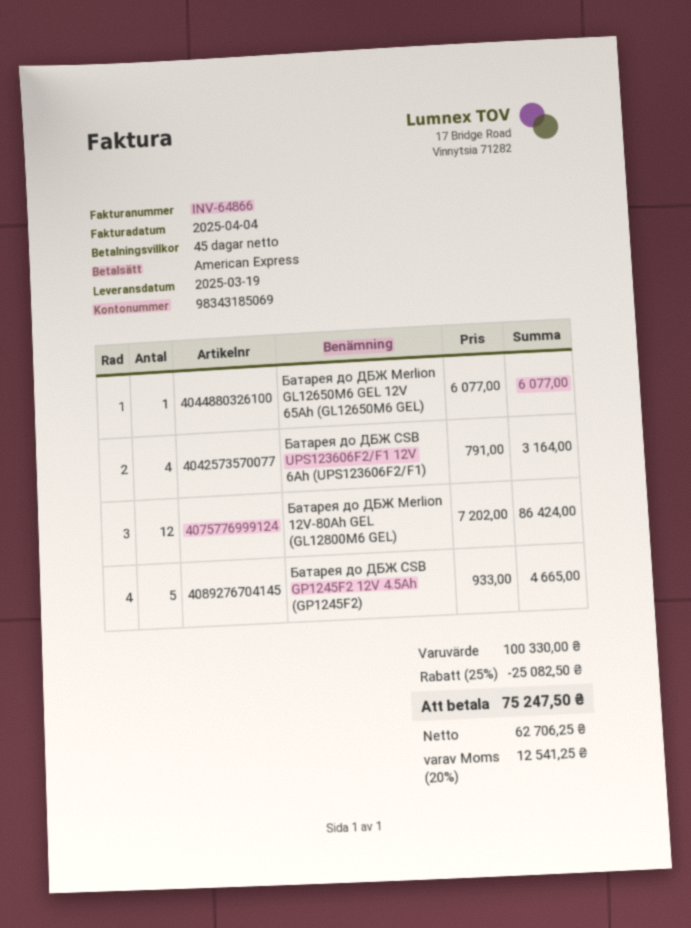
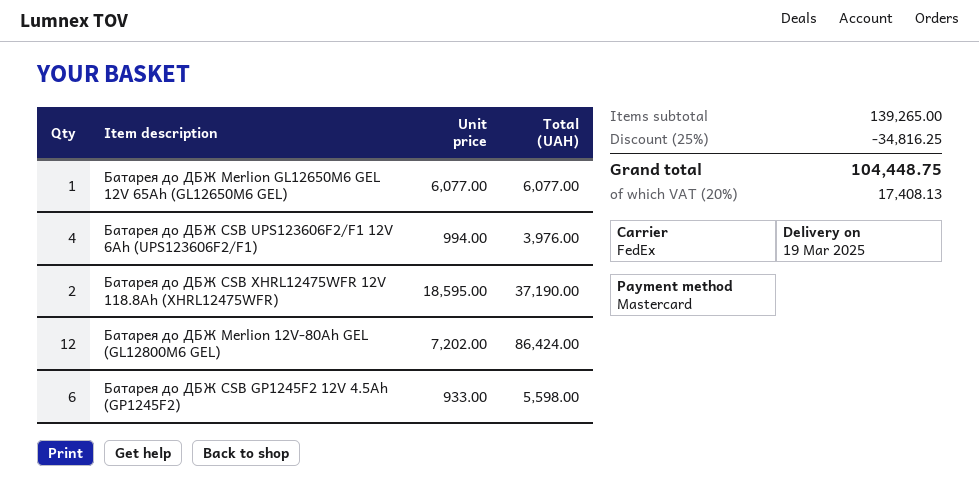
payment method: American Express -> Mastercard
Батарея до ДБЖ CSB UPS123606F2/F1 12V 6Ah (UPS123606F2/F1): 4 x 791.00 = 3164.00 -> 4 x 994.00 = 3976.00
Батарея до ДБЖ CSB GP1245F2 12V 4.5Ah (GP1245F2): 5 x 933.00 = 4665.00 -> 6 x 933.00 = 5598.00
Батарея до ДБЖ CSB XHRL12475WFR 12V 118.8Ah (XHRL12475WFR): none -> 2 x 18595.00 = 37190.00
subtotal: 100330.00 -> 139265.00
discount: 25% = 25082.50 -> 25% = 34816.25
tax: 20% = 12541.25 -> 20% = 17408.13
total: 75247.50 -> 104448.75

